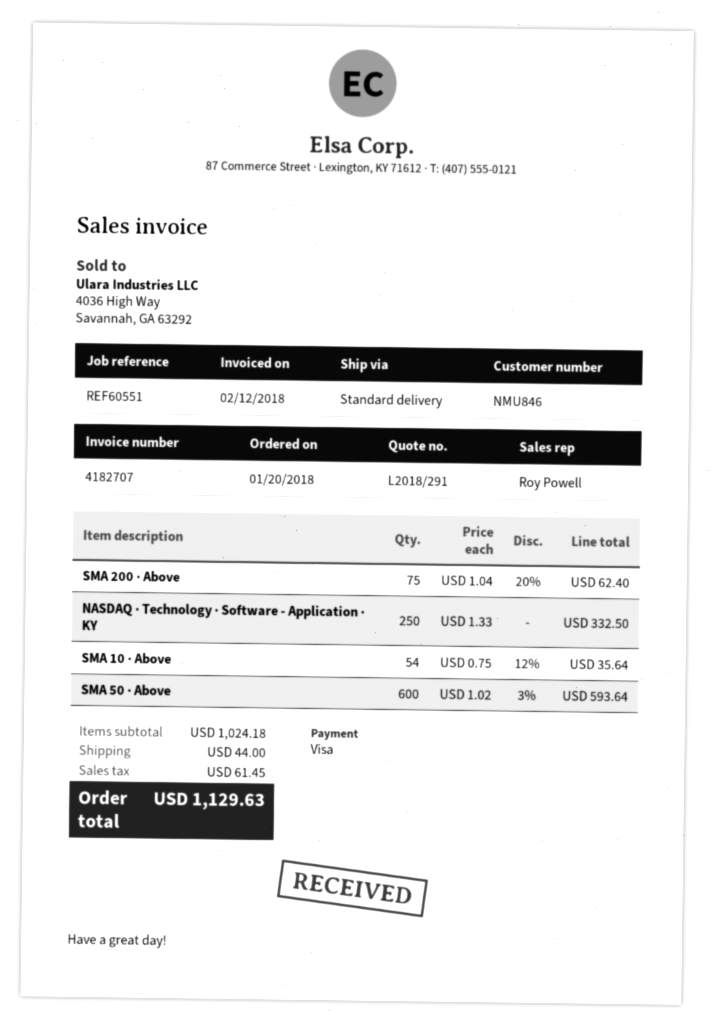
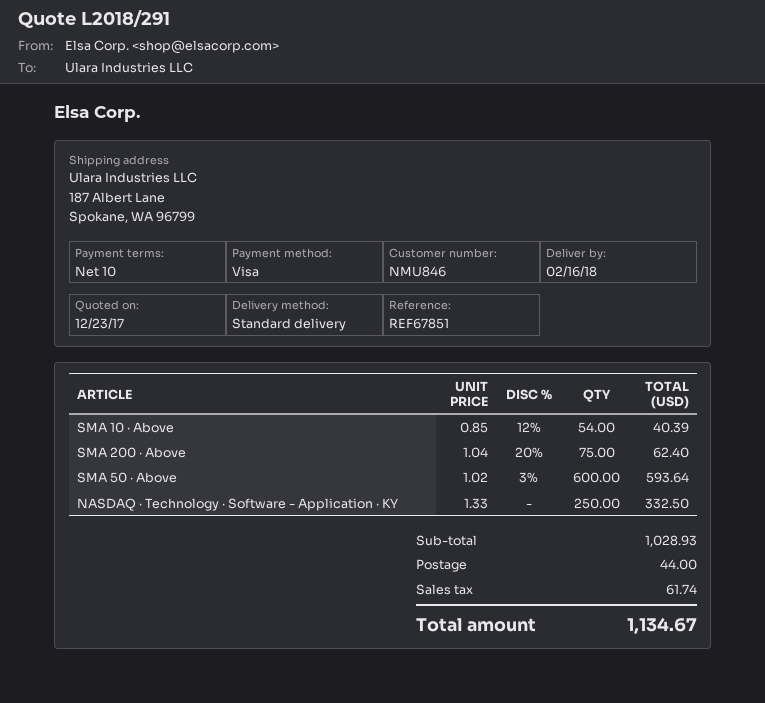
reference: REF60551 -> REF67851
SMA 10 · Above: 54 x 0.75 - 12% = 35.64 -> 54 x 0.85 - 12% = 40.39
subtotal: 1024.18 -> 1028.93
tax: 61.45 -> 61.74
total: 1129.63 -> 1134.67

